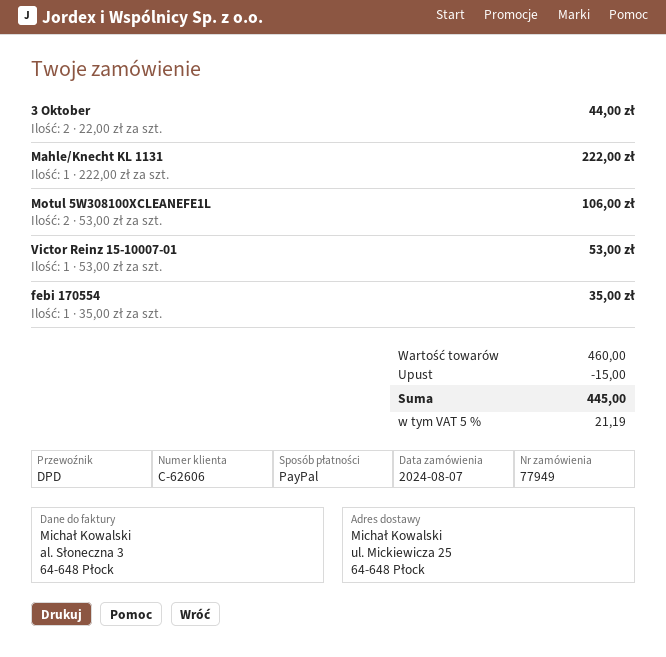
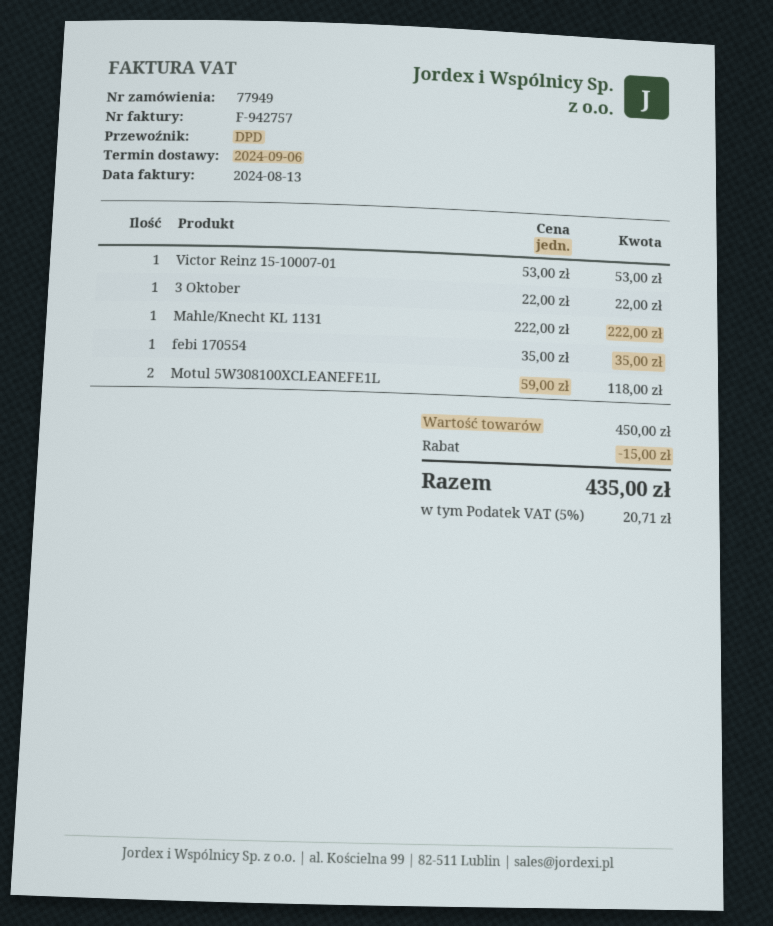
3 Oktober: 2 x 22.00 = 44.00 -> 1 x 22.00 = 22.00
Motul 5W308100XCLEANEFE1L: 2 x 53.00 = 106.00 -> 2 x 59.00 = 118.00
subtotal: 460.00 -> 450.00
tax: 5% = 21.19 -> 5% = 20.71
total: 445.00 -> 435.00

